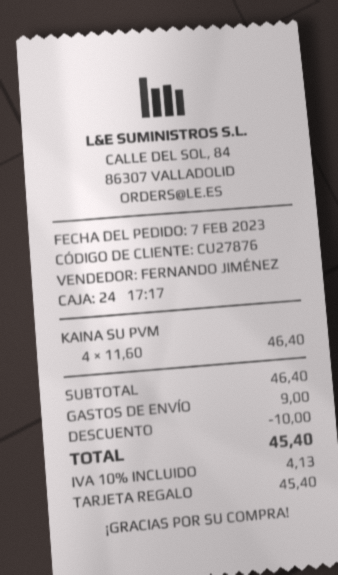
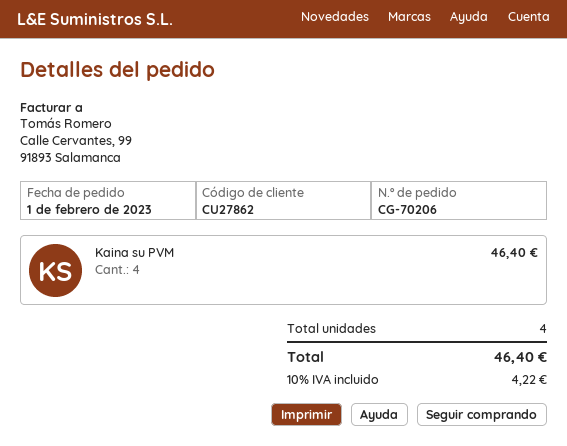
order date: 2023-02-07 -> 2023-02-01
customer number: CU27876 -> CU27862
discount: 10.00 -> none
shipping: 9.00 -> none
tax: 10% = 4.13 -> 10% = 4.22
total: 45.40 -> 46.40

